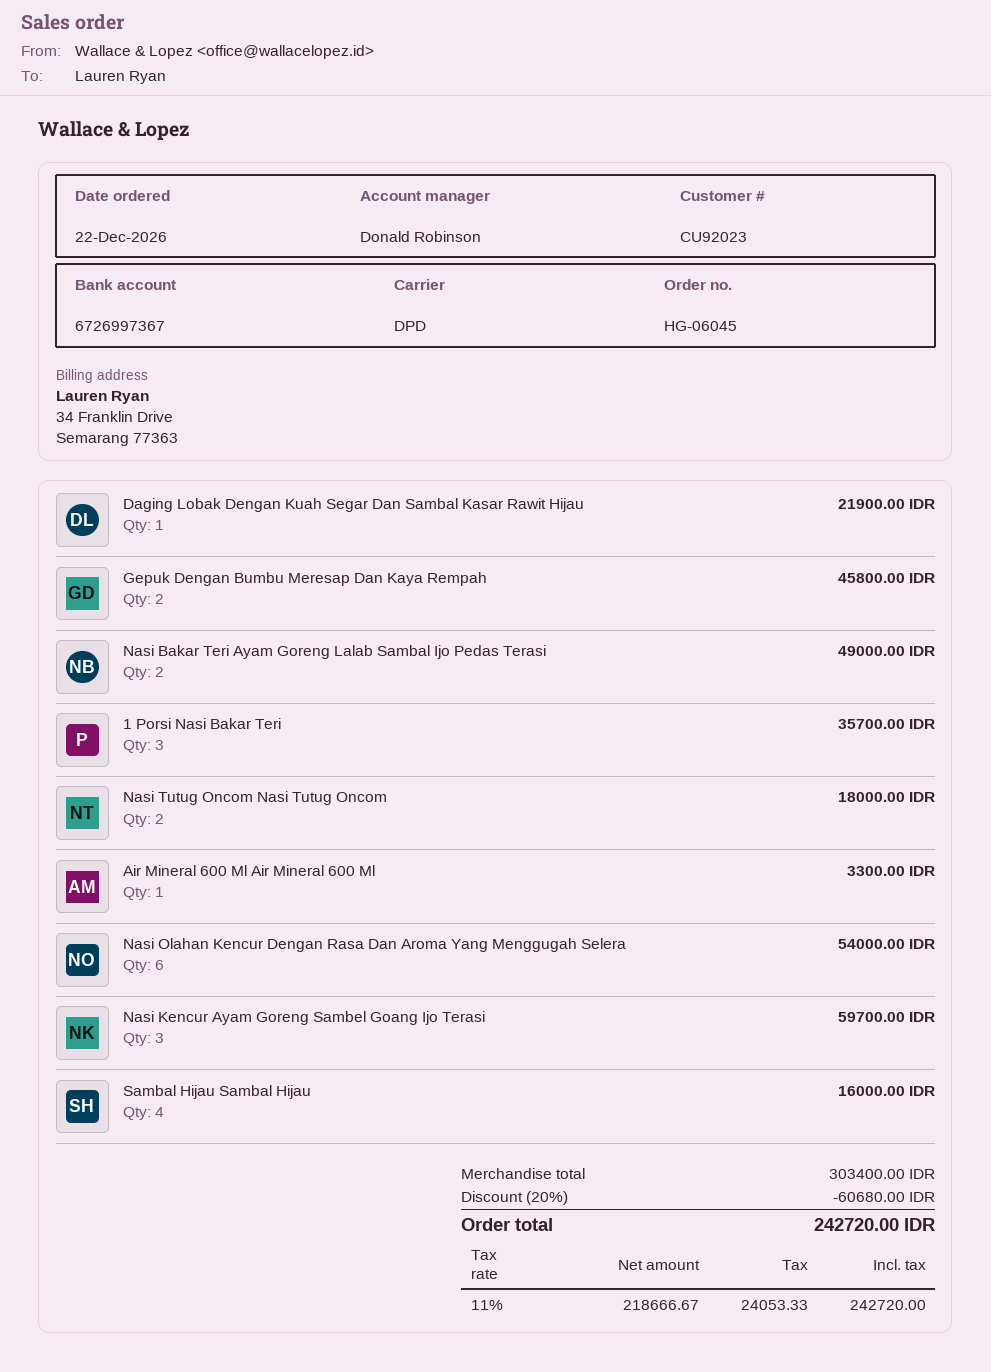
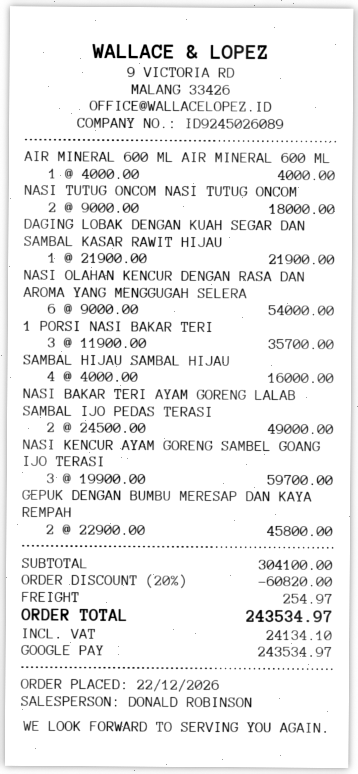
Air Mineral 600 Ml Air Mineral 600 Ml: 1 for 3300.00 -> 1 for 4000.00
subtotal: 303400.00 -> 304100.00
discount: 20% = 60680.00 -> 20% = 60820.00
shipping: none -> 254.97
tax: 24053.33 -> 24134.10
total: 242720.00 -> 243534.97

